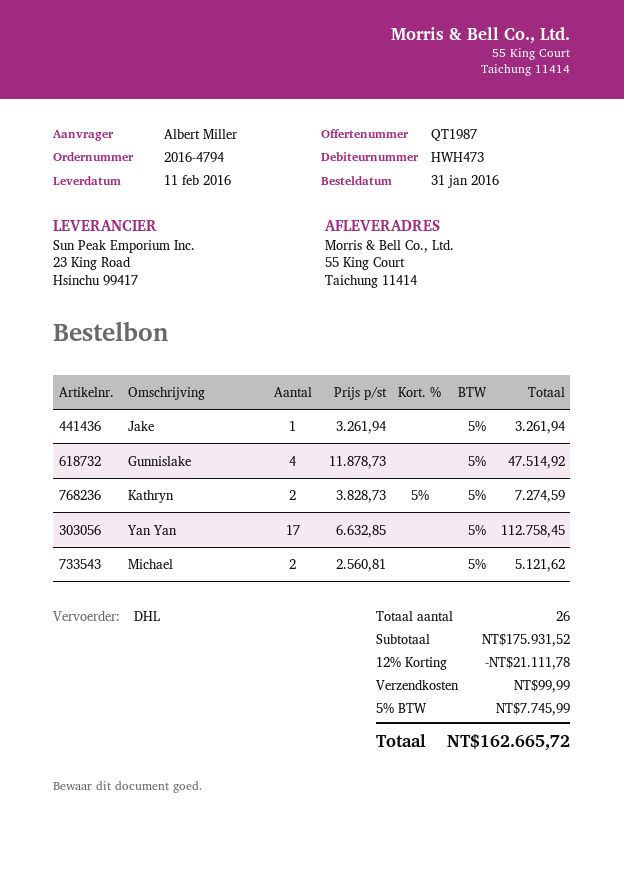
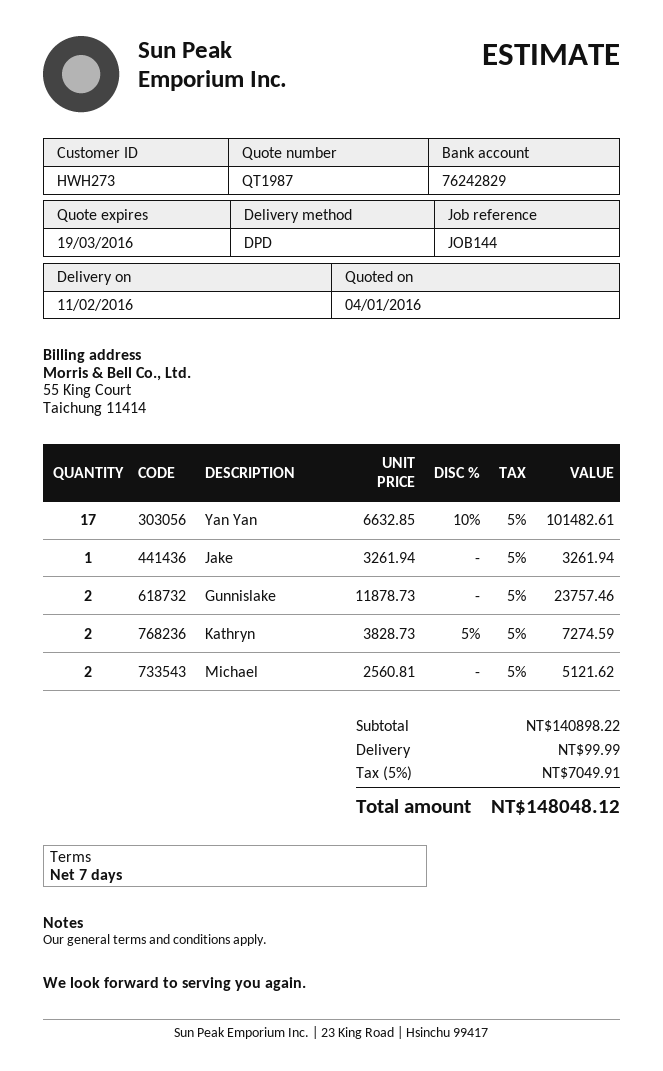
customer number: HWH473 -> HWH273
shipping method: DHL -> DPD
Gunnislake: 4 x 11878.73 = 47514.92 -> 2 x 11878.73 = 23757.46
Yan Yan: 17 x 6632.85 = 112758.45 -> 17 x 6632.85 - 10% = 101482.61
subtotal: 175931.52 -> 140898.22
discount: 12% = 21111.78 -> none
tax: 5% = 7745.99 -> 5% = 7049.91
total: 162665.72 -> 148048.12

